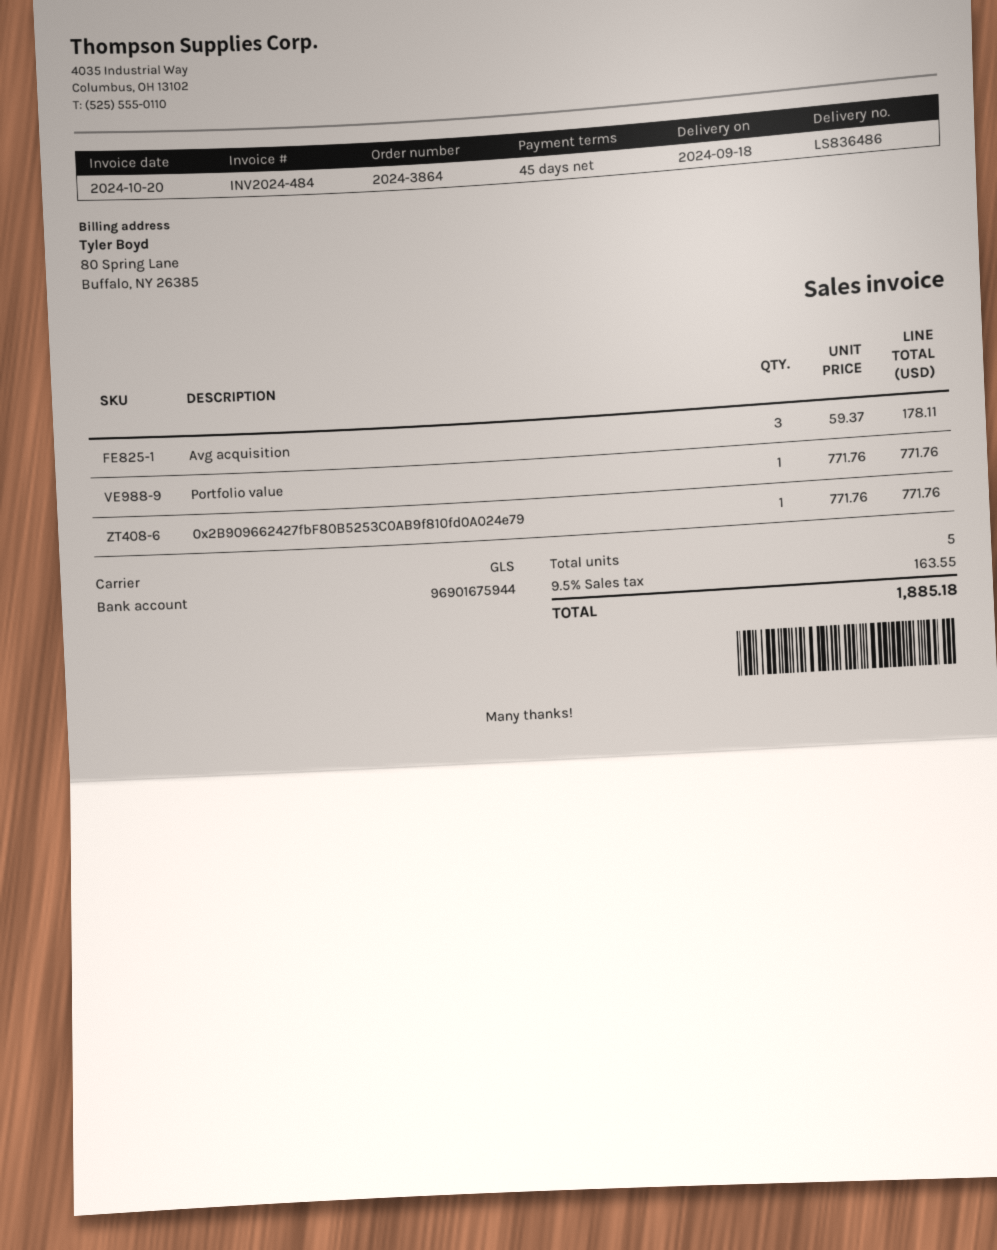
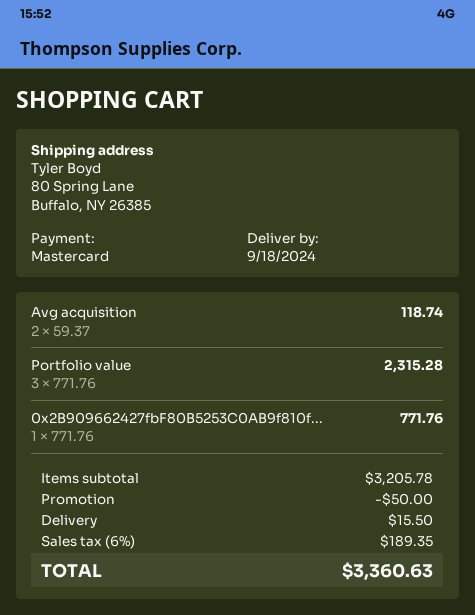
Avg acquisition: 3 x 59.37 = 178.11 -> 2 x 59.37 = 118.74
Portfolio value: 1 x 771.76 = 771.76 -> 3 x 771.76 = 2315.28
discount: none -> 50.00
shipping: none -> 15.50
tax: 9.5% = 163.55 -> 6% = 189.35
total: 1885.18 -> 3360.63

